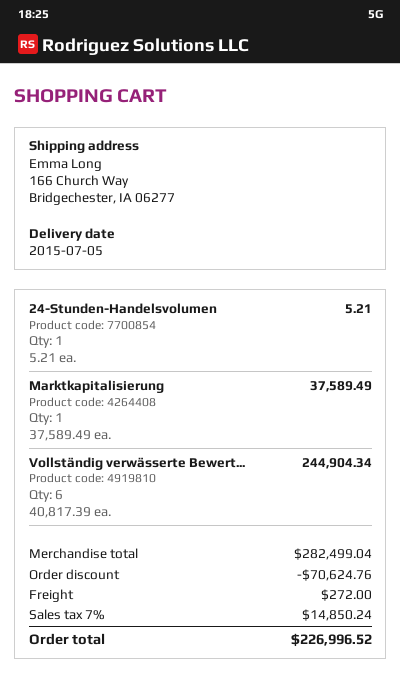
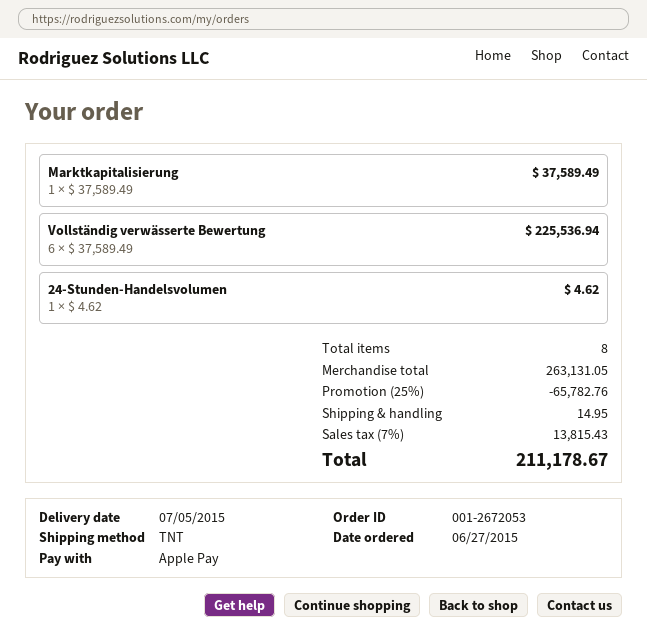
24-Stunden-Handelsvolumen: 1 x 5.21 = 5.21 -> 1 x 4.62 = 4.62
Vollständig verwässerte Bewert...: 6 x 40817.39 = 244904.34 -> 6 x 37589.49 = 225536.94
subtotal: 282499.04 -> 263131.05
discount: 70624.76 -> 65782.76
shipping: 272.00 -> 14.95
tax: 7% = 14850.24 -> 7% = 13815.43
total: 226996.52 -> 211178.67

